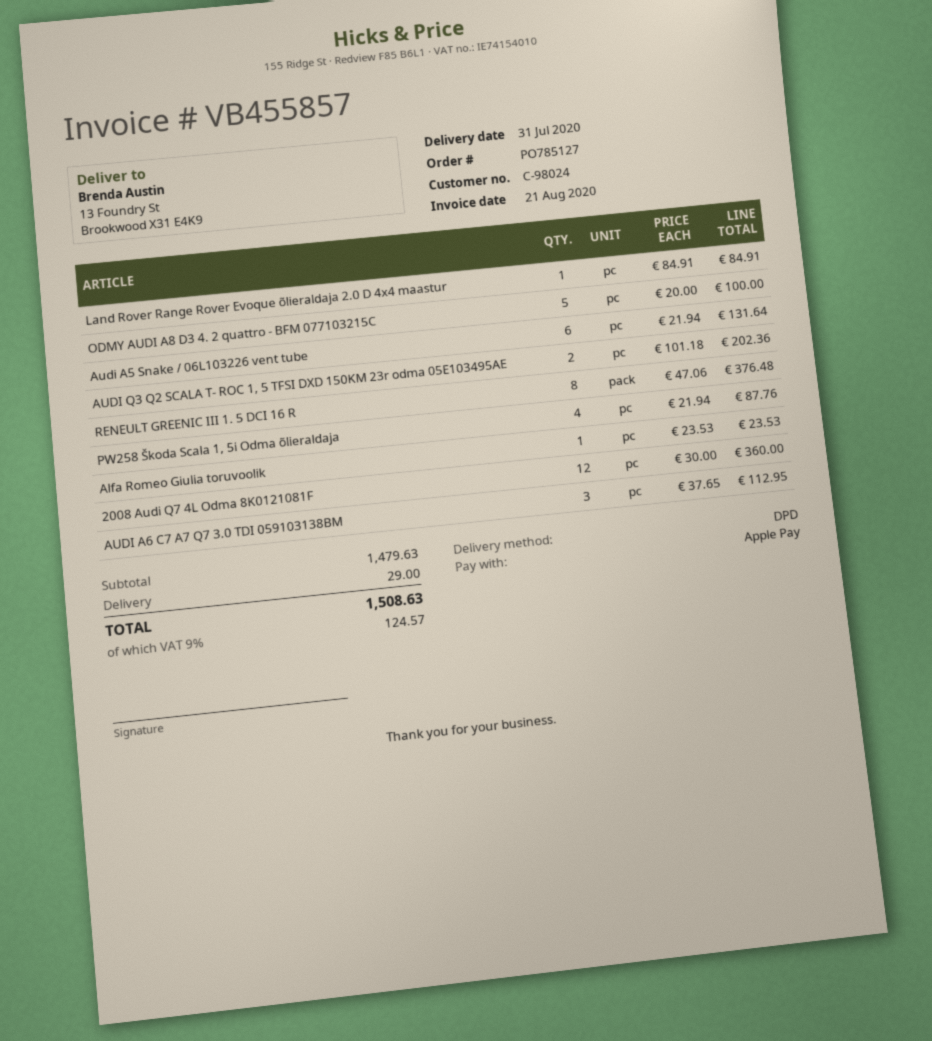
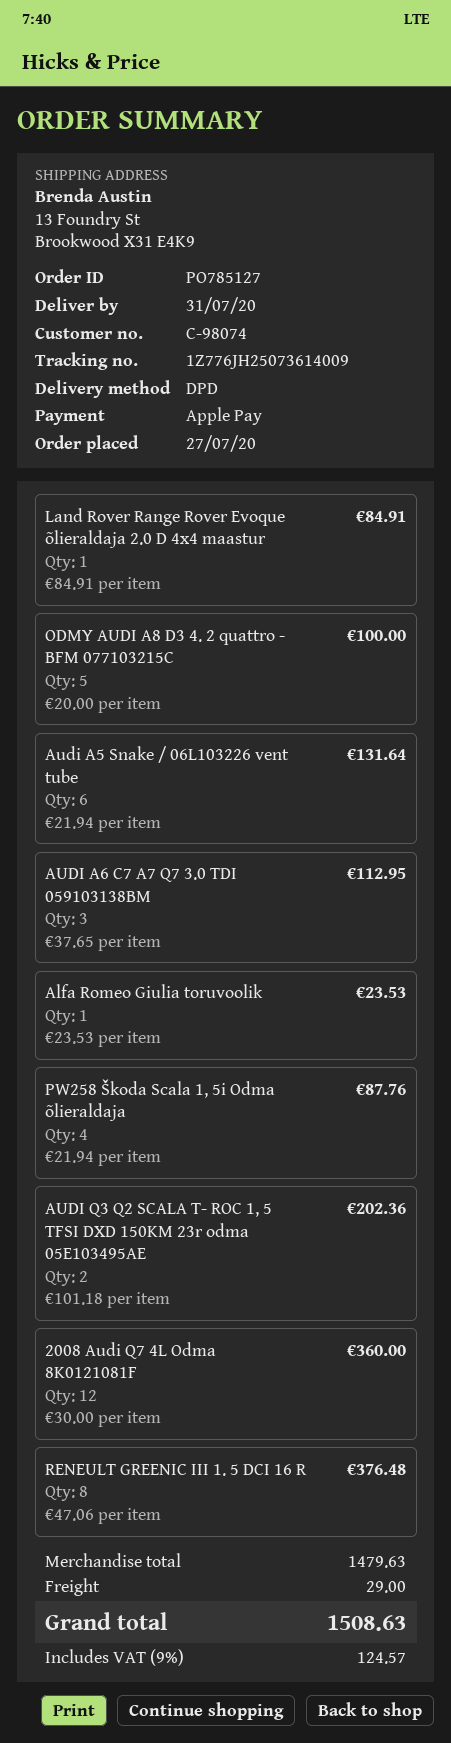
customer number: C-98024 -> C-98074

